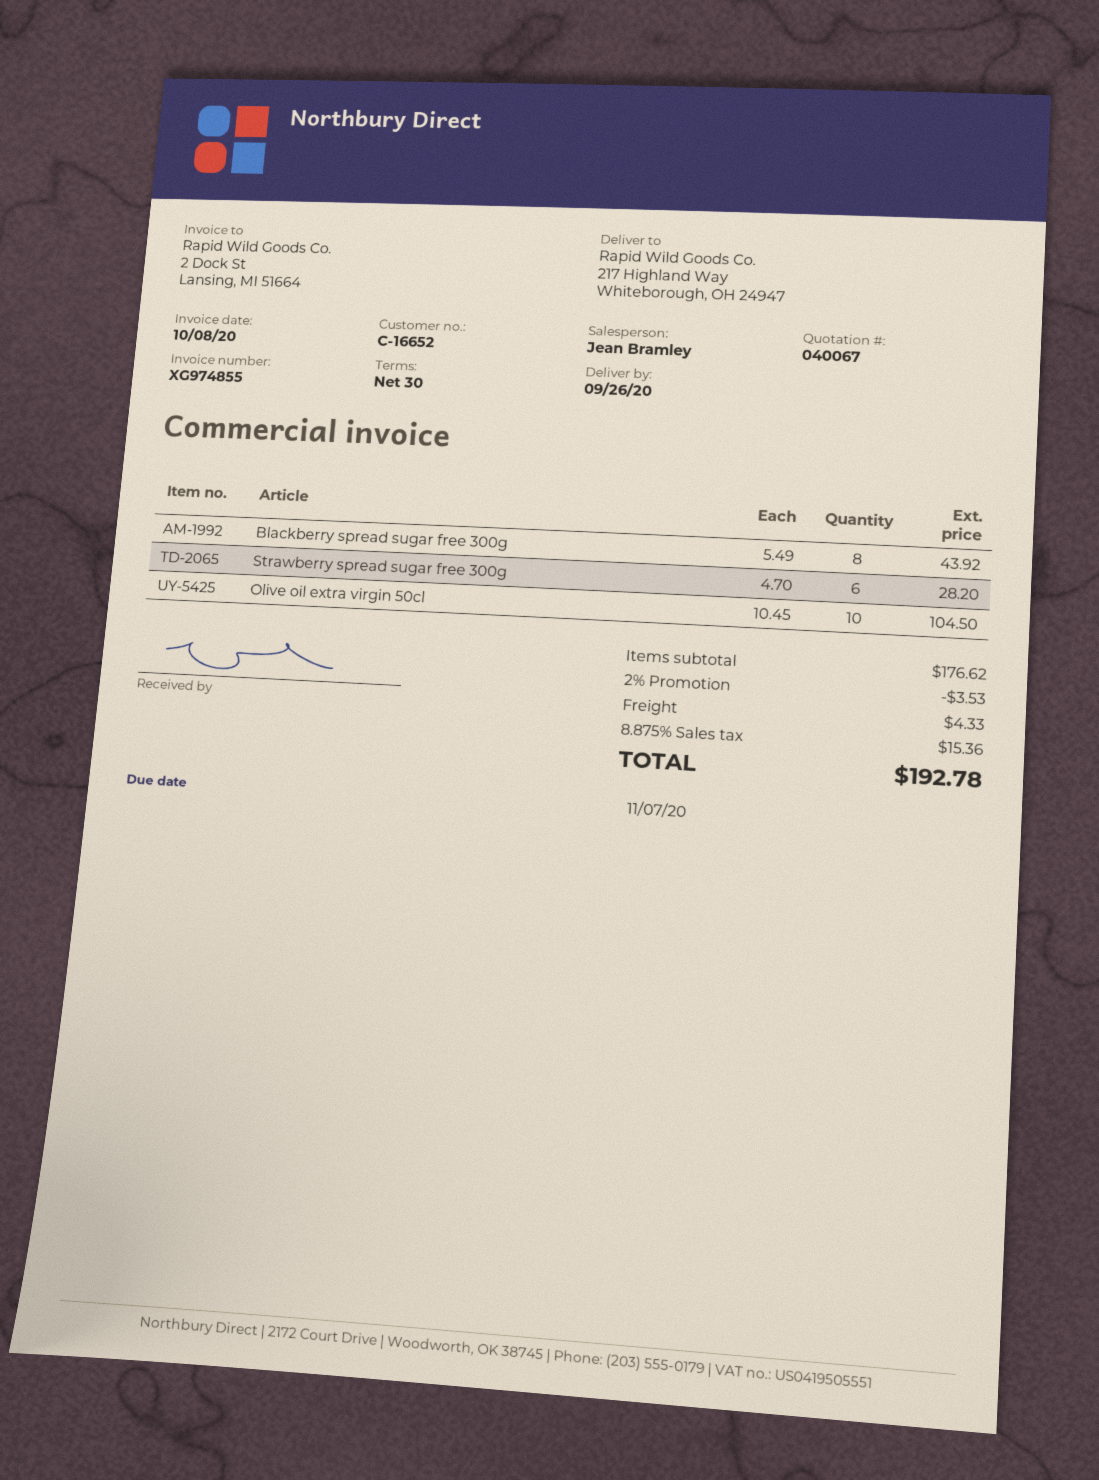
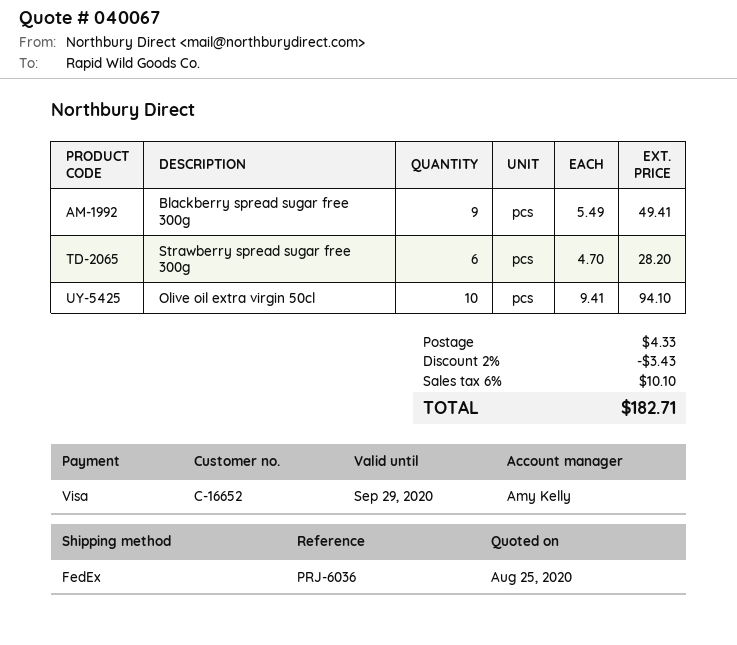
sales rep: Jean Bramley -> Amy Kelly
Blackberry spread sugar free 300g: 8 x 5.49 = 43.92 -> 9 x 5.49 = 49.41
Olive oil extra virgin 50cl: 10 x 10.45 = 104.50 -> 10 x 9.41 = 94.10
discount: 2% = 3.53 -> 2% = 3.43
tax: 8.875% = 15.36 -> 6% = 10.10
total: 192.78 -> 182.71

